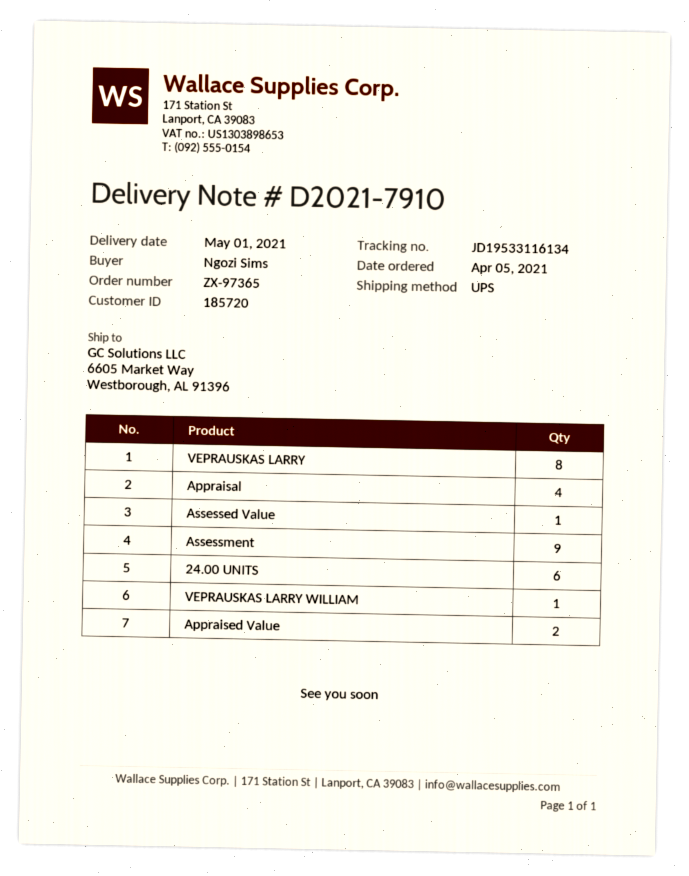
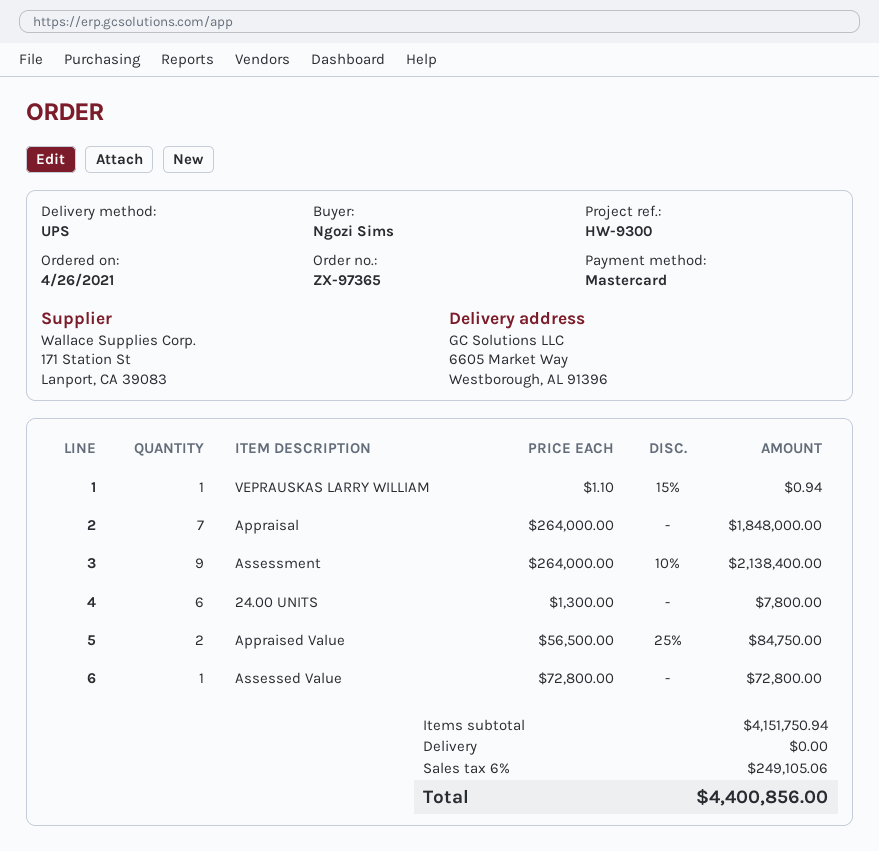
order date: 2021-04-05 -> 2021-04-26
VEPRAUSKAS LARRY: 8 -> none
Appraisal: 4 -> 7

